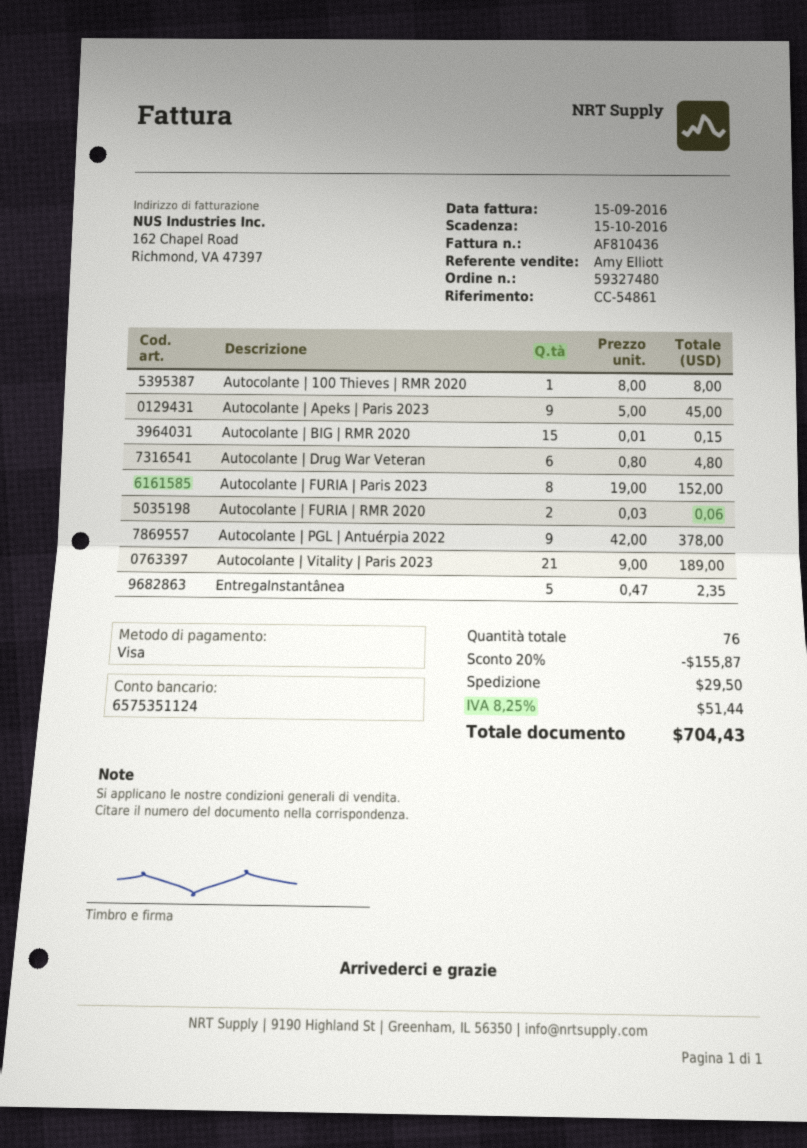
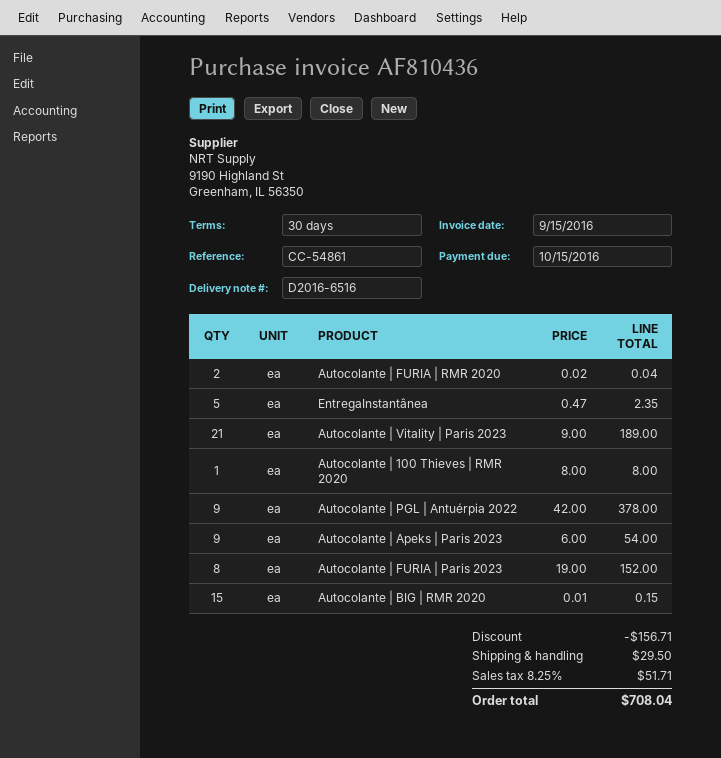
Autocolante | Apeks | Paris 2023: 9 x 5.00 = 45.00 -> 9 x 6.00 = 54.00
Autocolante | Drug War Veteran: 6 x 0.80 = 4.80 -> none
Autocolante | FURIA | RMR 2020: 2 x 0.03 = 0.06 -> 2 x 0.02 = 0.04
discount: 155.87 -> 156.71
tax: 8.25% = 51.44 -> 8.25% = 51.71
total: 704.43 -> 708.04

